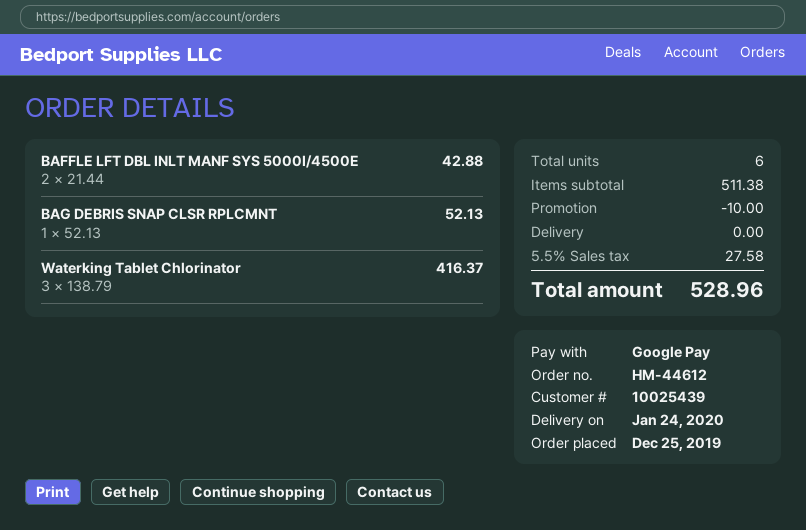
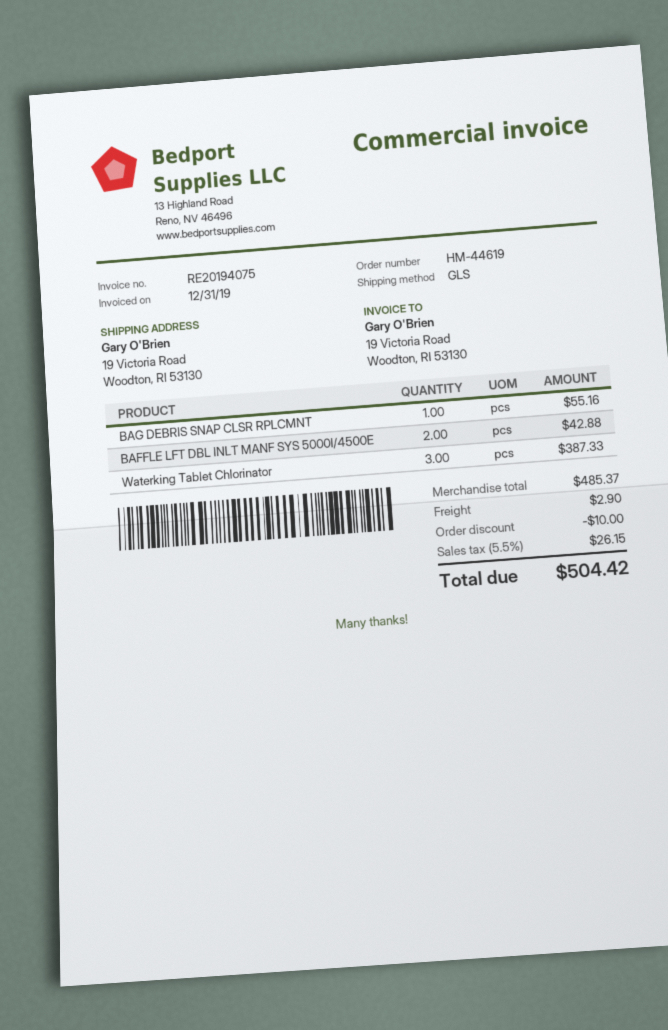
order number: HM-44612 -> HM-44619
BAG DEBRIS SNAP CLSR RPLCMNT: 1 for 52.13 -> 1 for 55.16
Waterking Tablet Chlorinator: 3 for 416.37 -> 3 for 387.33
subtotal: 511.38 -> 485.37
shipping: 0.00 -> 2.90
tax: 5.5% = 27.58 -> 5.5% = 26.15
total: 528.96 -> 504.42

